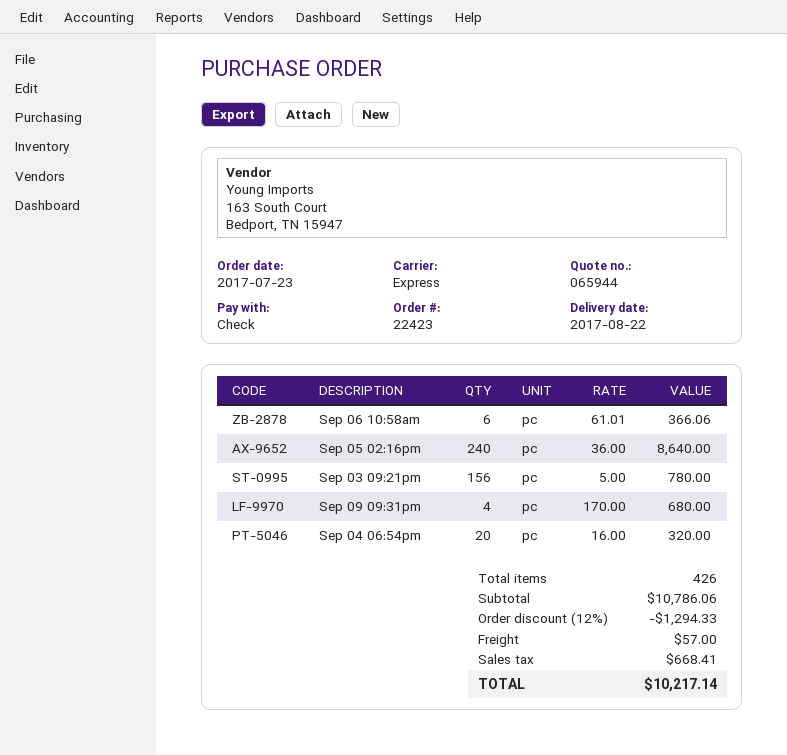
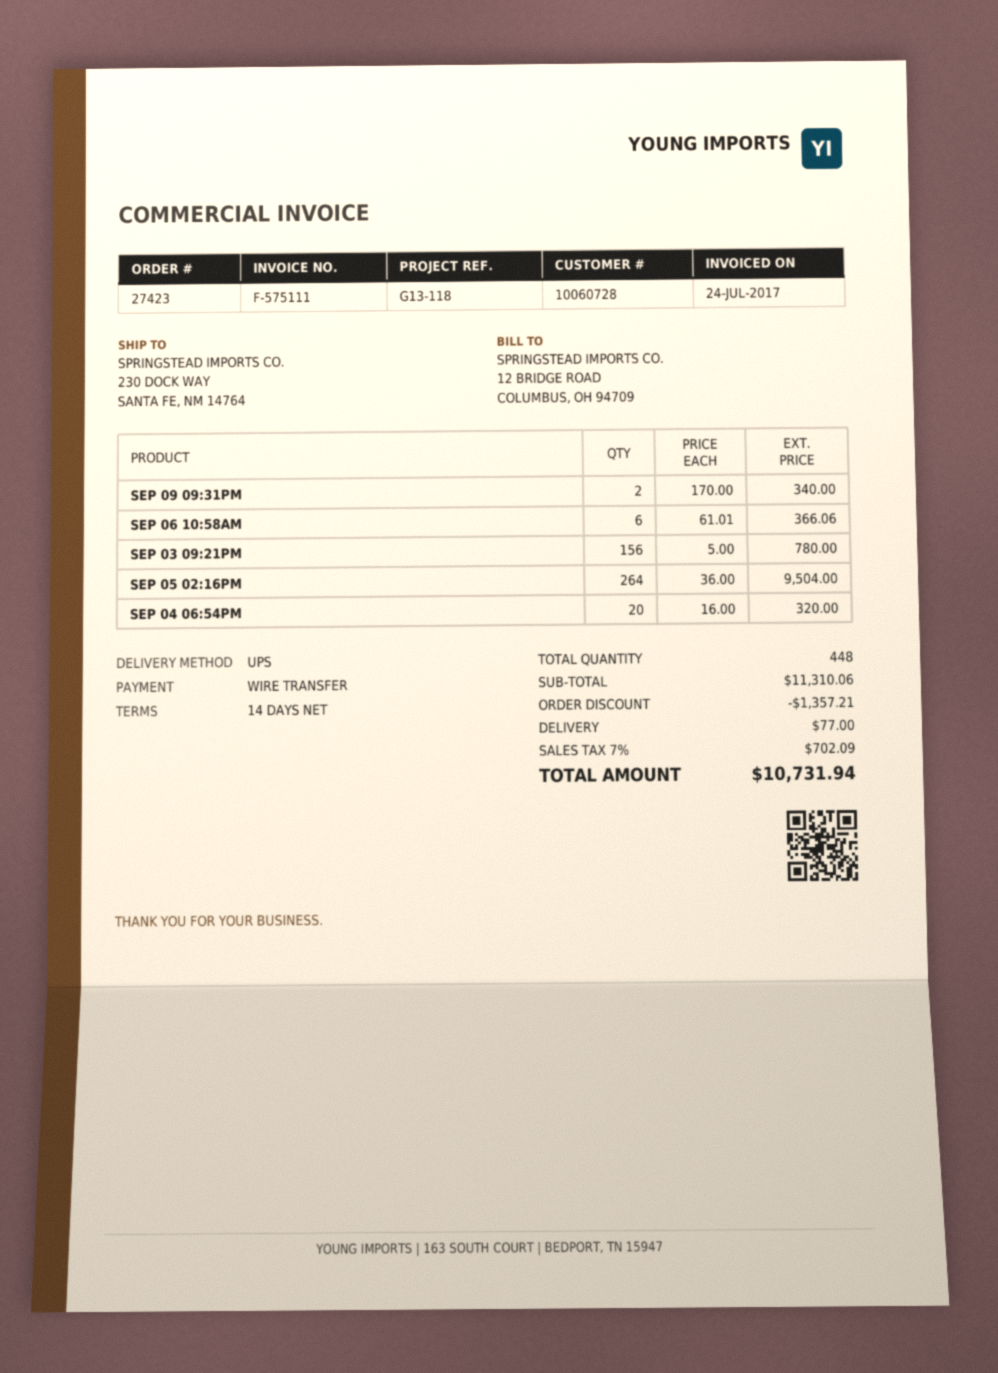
order number: 22423 -> 27423
payment method: cheque -> bank transfer
shipping method: express -> UPS
Sep 05 02:16pm: 240 x 36.00 = 8640.00 -> 264 x 36.00 = 9504.00
Sep 09 09:31pm: 4 x 170.00 = 680.00 -> 2 x 170.00 = 340.00
total quantity: 426 -> 448
subtotal: 10786.06 -> 11310.06
discount: 1294.33 -> 1357.21
shipping: 57.00 -> 77.00
tax: 668.41 -> 702.09
total: 10217.14 -> 10731.94

